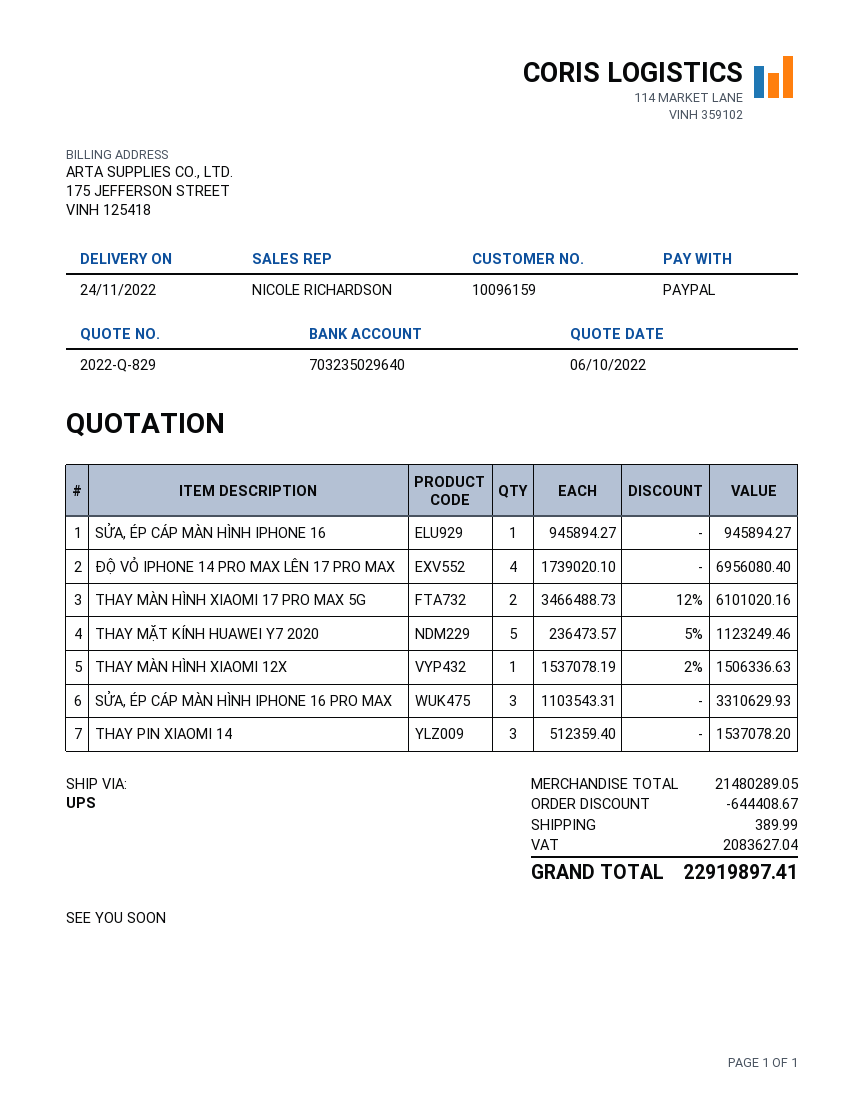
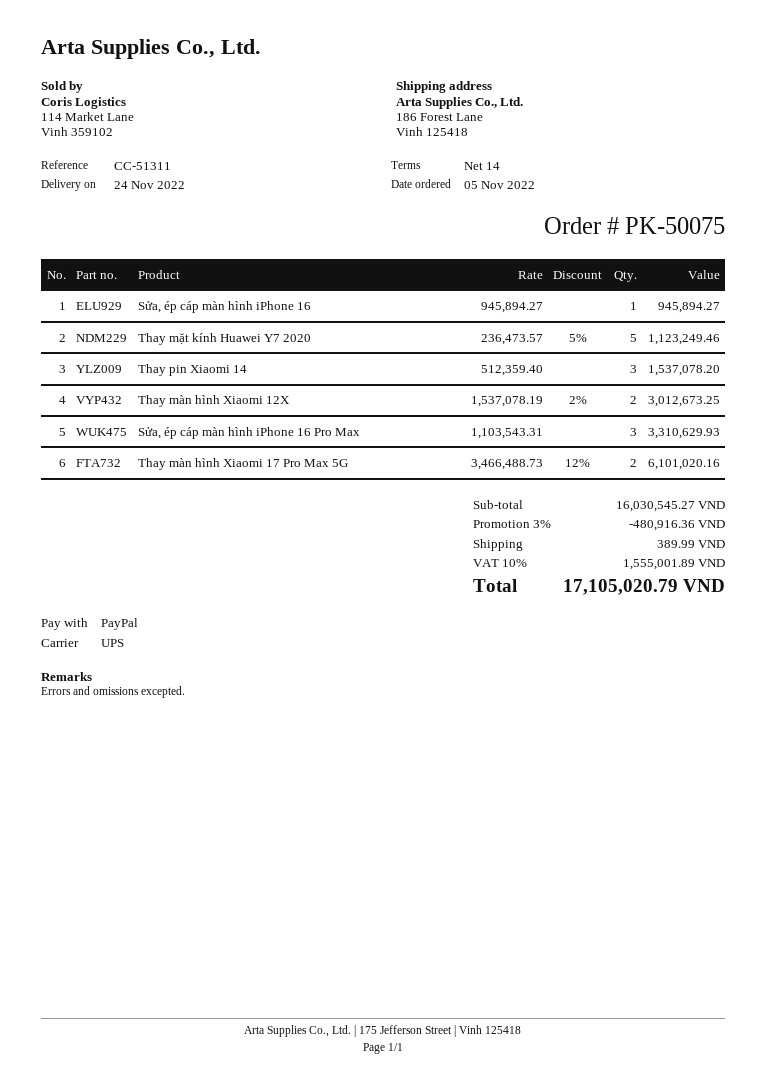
ĐỘ VỎ IPHONE 14 PRO MAX LÊN 17 PRO MAX: 4 x 1739020.10 = 6956080.40 -> none
THAY MÀN HÌNH XIAOMI 12X: 1 x 1537078.19 - 2% = 1506336.63 -> 2 x 1537078.19 - 2% = 3012673.25
subtotal: 21480289.05 -> 16030545.27
discount: 644408.67 -> 480916.36
tax: 2083627.04 -> 1555001.89
total: 22919897.41 -> 17105020.79

